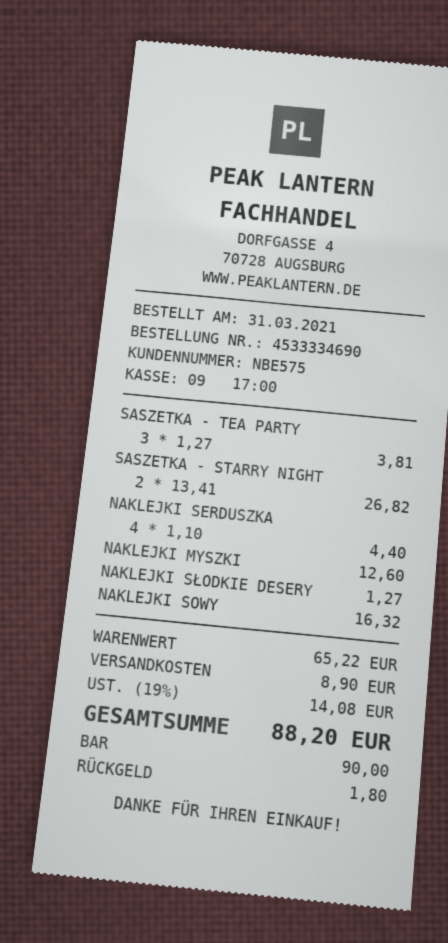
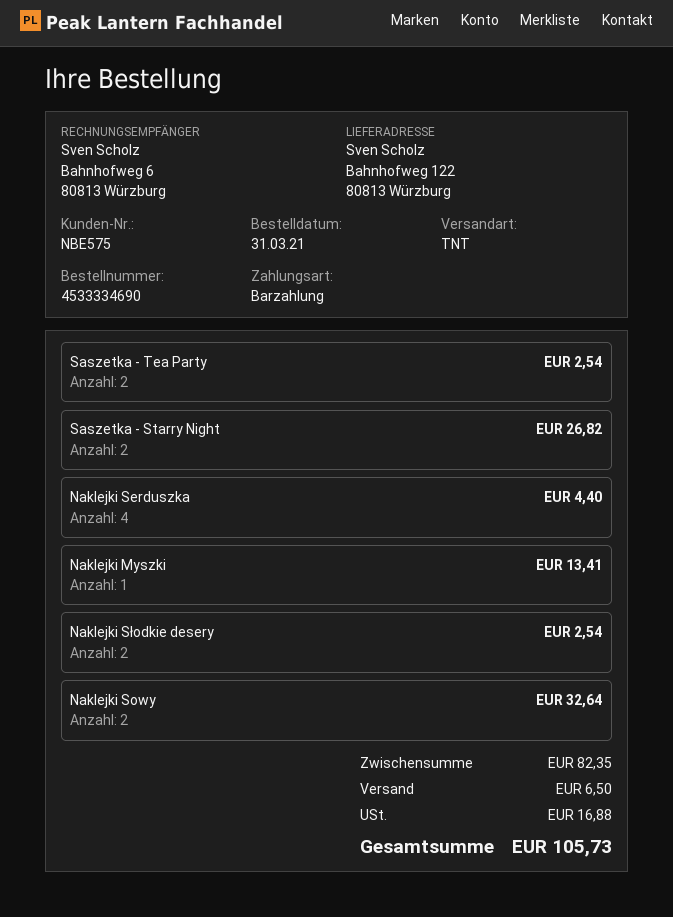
SASZETKA - TEA PARTY: 3 for 3.81 -> 2 for 2.54
NAKLEJKI MYSZKI: 1 for 12.60 -> 1 for 13.41
NAKLEJKI SŁODKIE DESERY: 1 for 1.27 -> 2 for 2.54
NAKLEJKI SOWY: 1 for 16.32 -> 2 for 32.64
subtotal: 65.22 -> 82.35
shipping: 8.90 -> 6.50
tax: 14.08 -> 16.88
total: 88.20 -> 105.73

